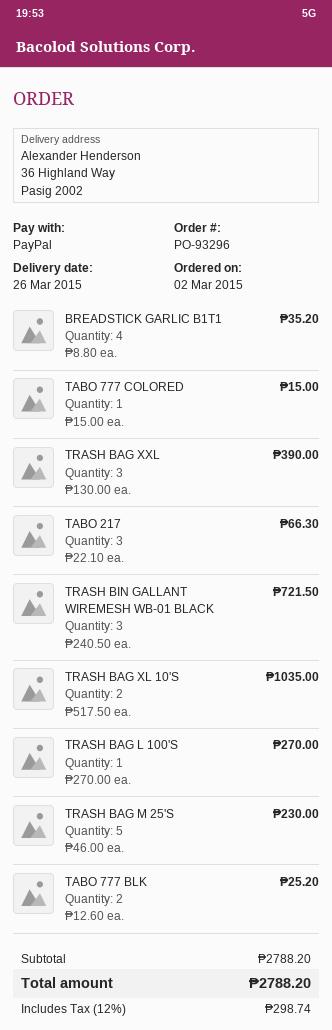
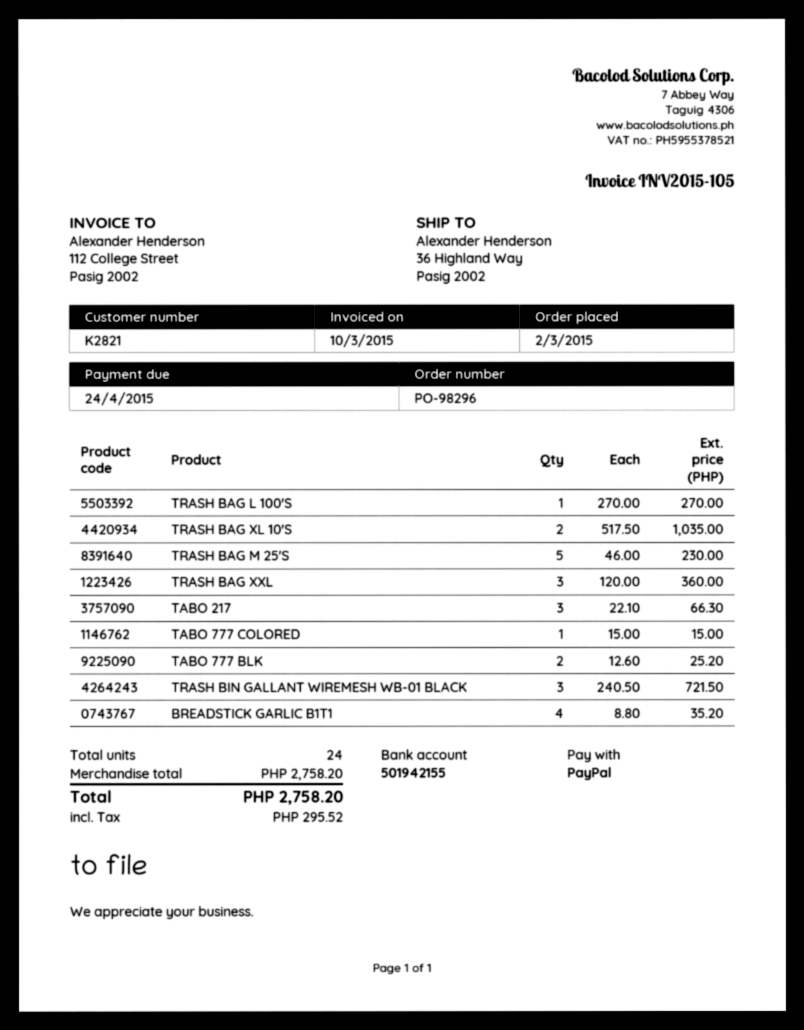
order number: PO-93296 -> PO-98296
TRASH BAG XXL: 3 x 130.00 = 390.00 -> 3 x 120.00 = 360.00
subtotal: 2788.20 -> 2758.20
tax: 298.74 -> 295.52
total: 2788.20 -> 2758.20

